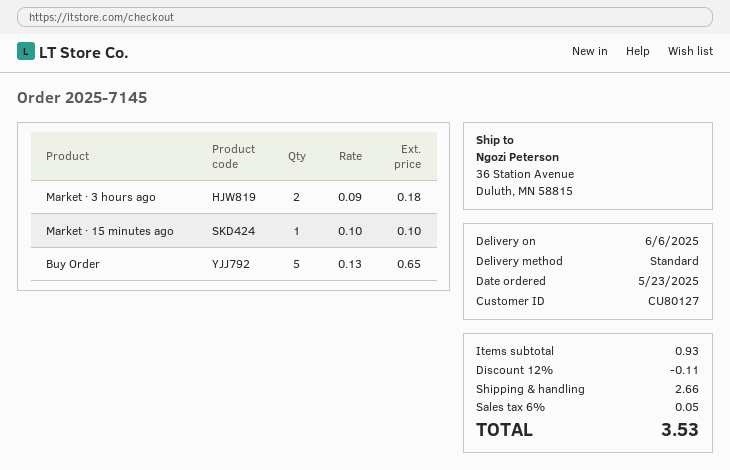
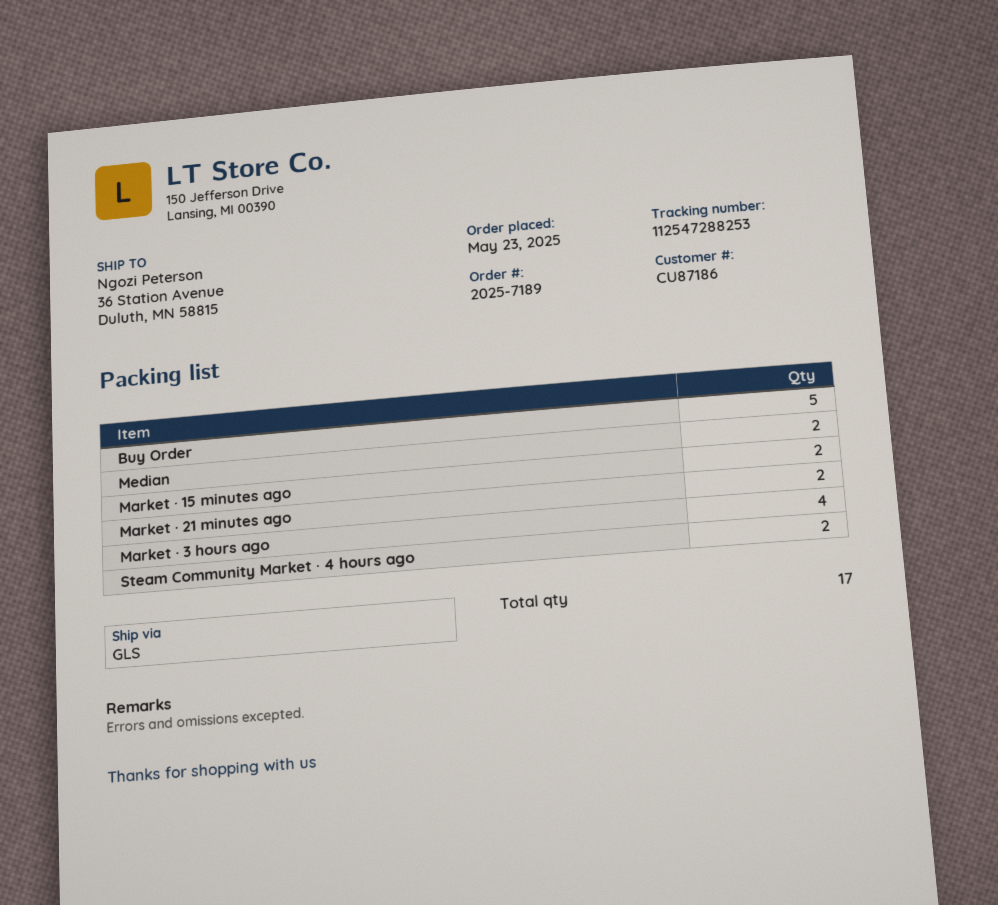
order number: 2025-7145 -> 2025-7189
customer number: CU80127 -> CU87186
shipping method: standard -> GLS
Market · 3 hours ago: 2 -> 4
Market · 15 minutes ago: 1 -> 2
Median: none -> 2
Market · 21 minutes ago: none -> 2
Steam Community Market · 4 hours ago: none -> 2

